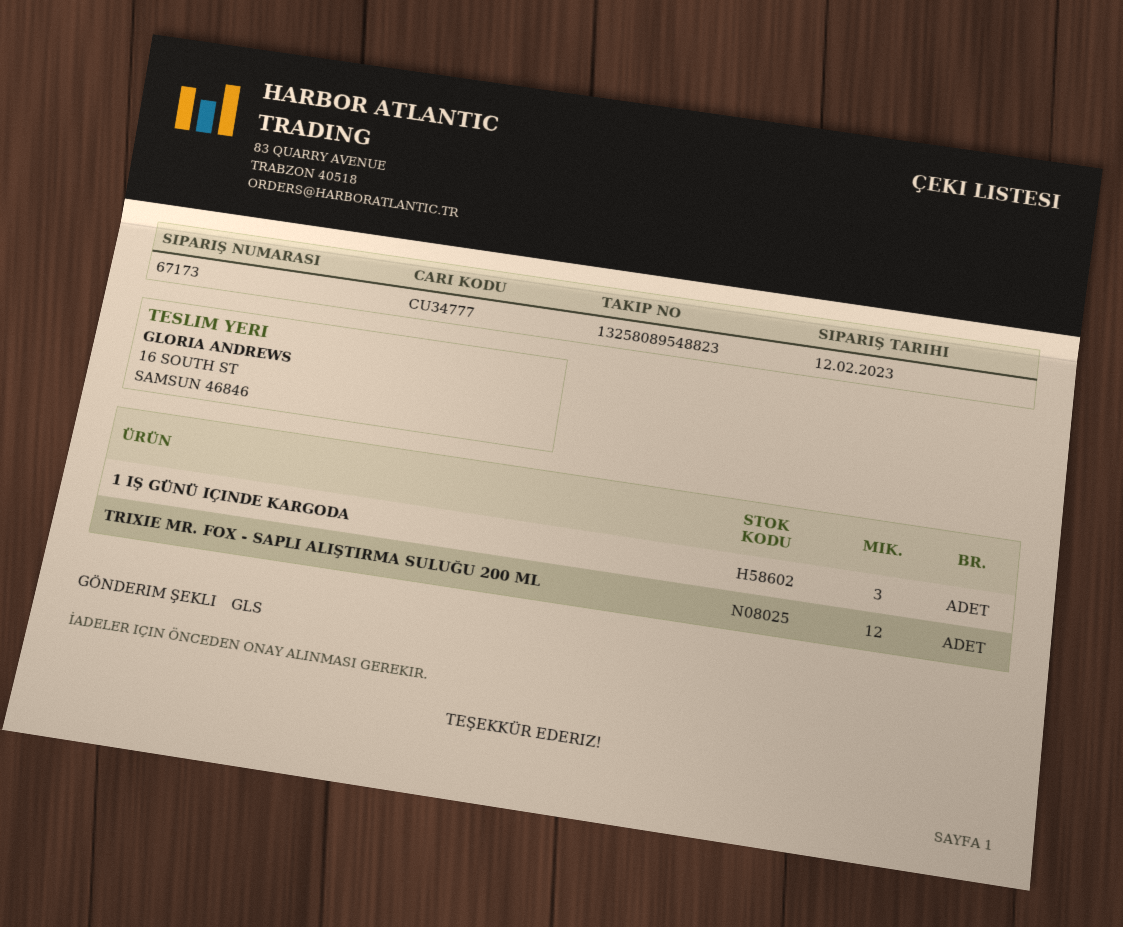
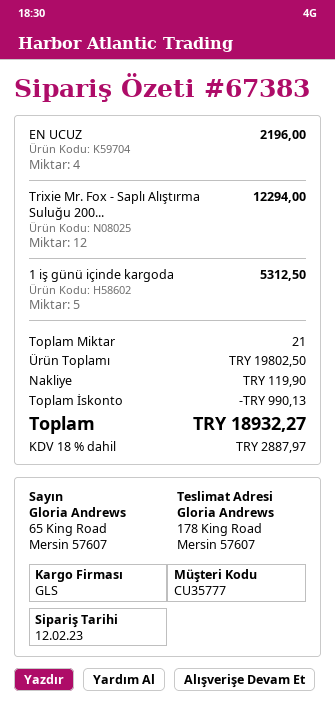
order number: 67173 -> 67383
customer number: CU34777 -> CU35777
ship to: 16 SOUTH ST, SAMSUN 46846 -> 178 King Road, Mersin 57607
1 IŞ GÜNÜ IÇINDE KARGODA: 3 -> 5
EN UCUZ: none -> 4

